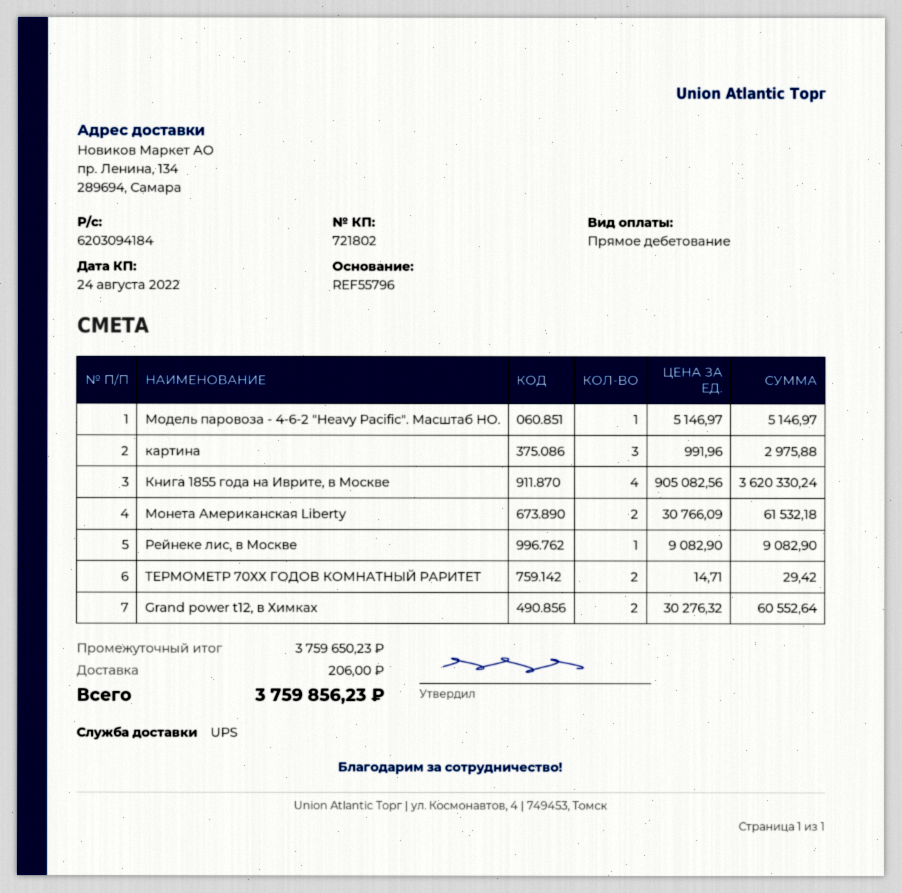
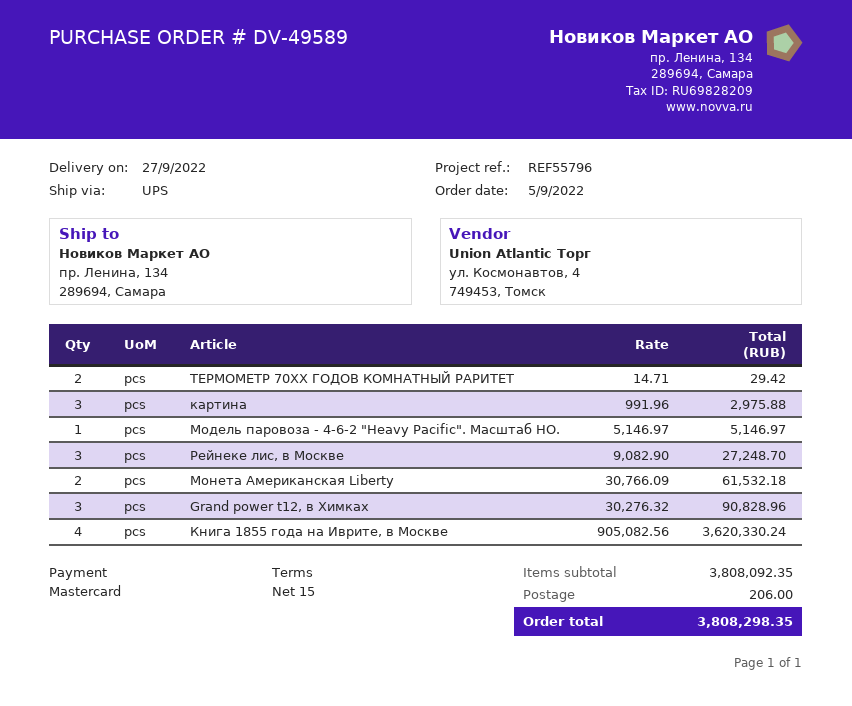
payment method: direct debit -> Mastercard
Рейнеке лис, в Москве: 1 x 9082.90 = 9082.90 -> 3 x 9082.90 = 27248.70
Grand power t12, в Химках: 2 x 30276.32 = 60552.64 -> 3 x 30276.32 = 90828.96
subtotal: 3759650.23 -> 3808092.35
total: 3759856.23 -> 3808298.35

